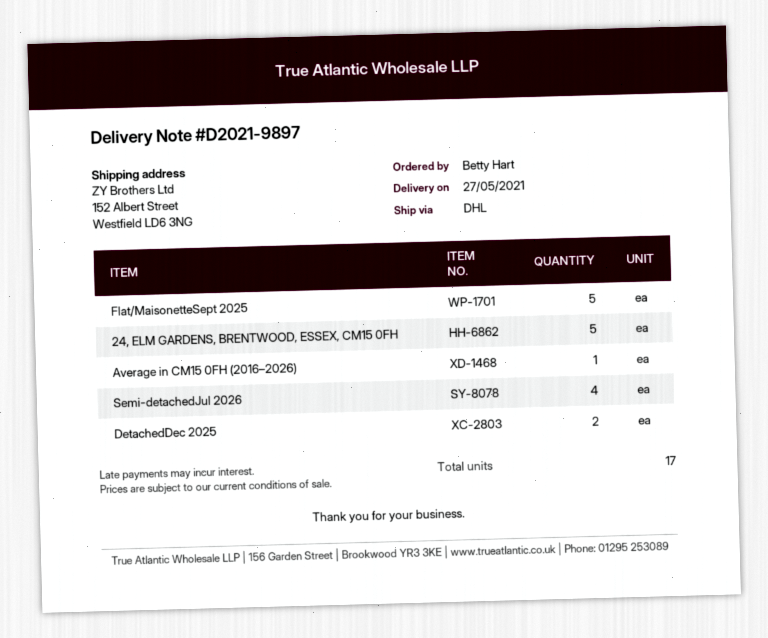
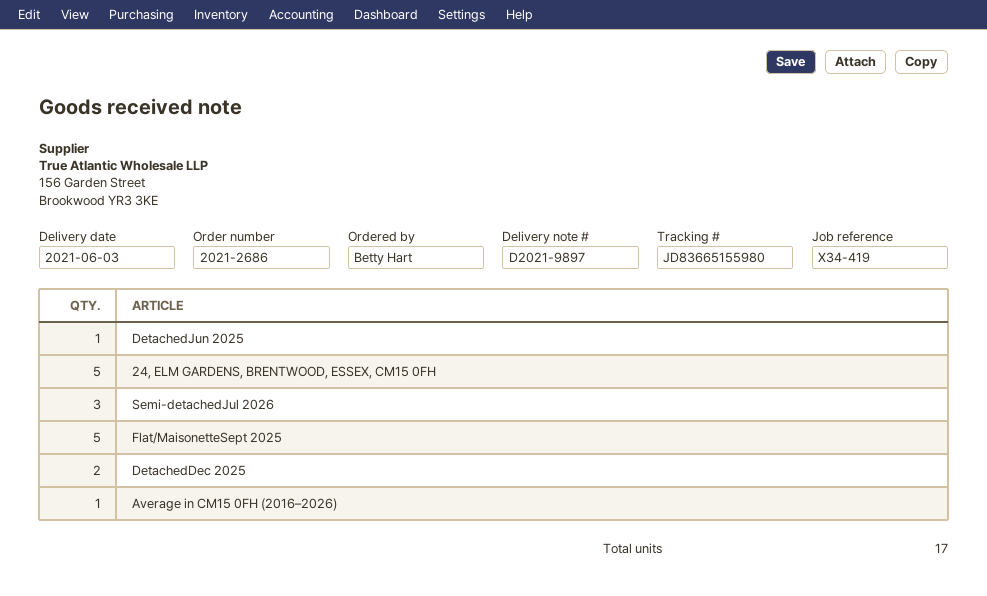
delivery date: 2021-05-27 -> 2021-06-03
Semi-detachedJul 2026: 4 -> 3
DetachedJun 2025: none -> 1

